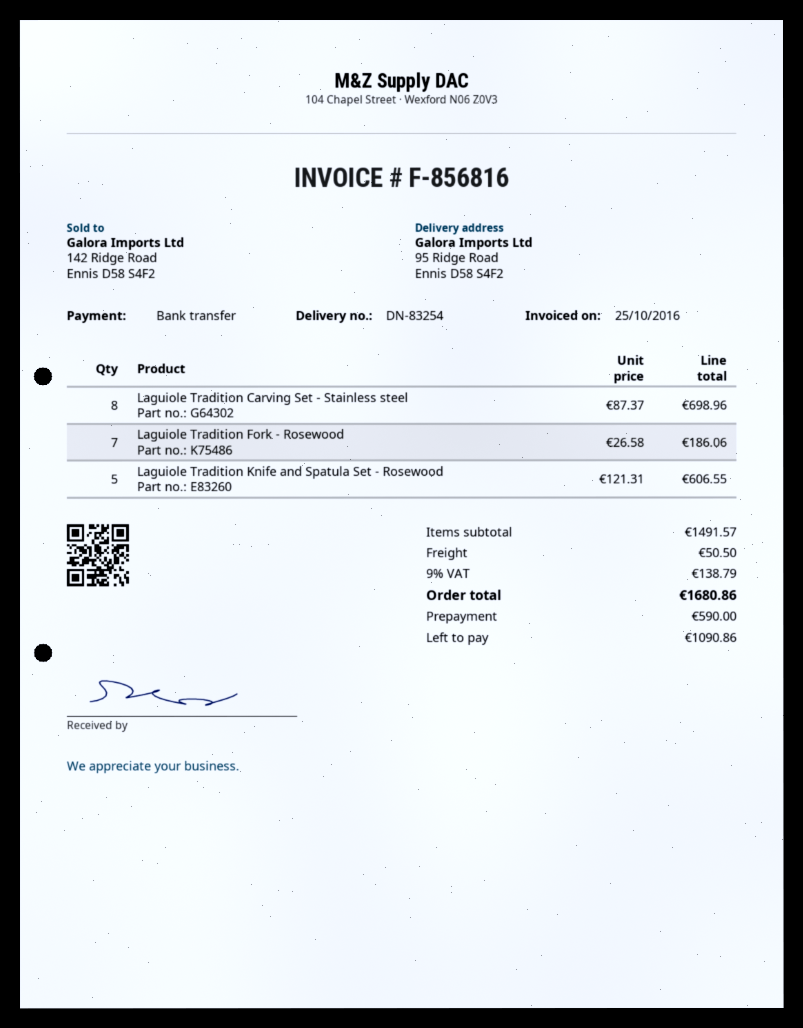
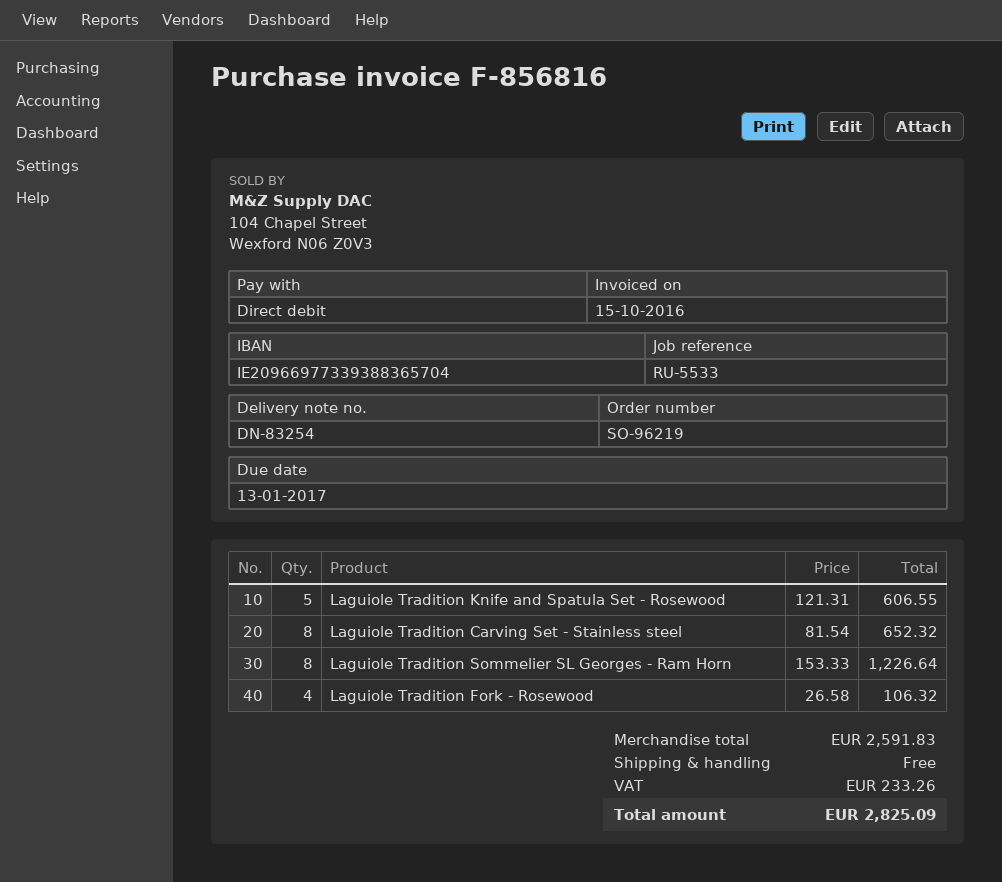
invoice date: 2016-10-25 -> 2016-10-15
payment method: bank transfer -> direct debit
Laguiole Tradition Carving Set - Stainless steel: 8 x 87.37 = 698.96 -> 8 x 81.54 = 652.32
Laguiole Tradition Fork - Rosewood: 7 x 26.58 = 186.06 -> 4 x 26.58 = 106.32
Laguiole Tradition Sommelier SL Georges - Ram Horn: none -> 8 x 153.33 = 1226.64
subtotal: 1491.57 -> 2591.83
shipping: 50.50 -> 0.00
tax: 138.79 -> 233.26
total: 1680.86 -> 2825.09

